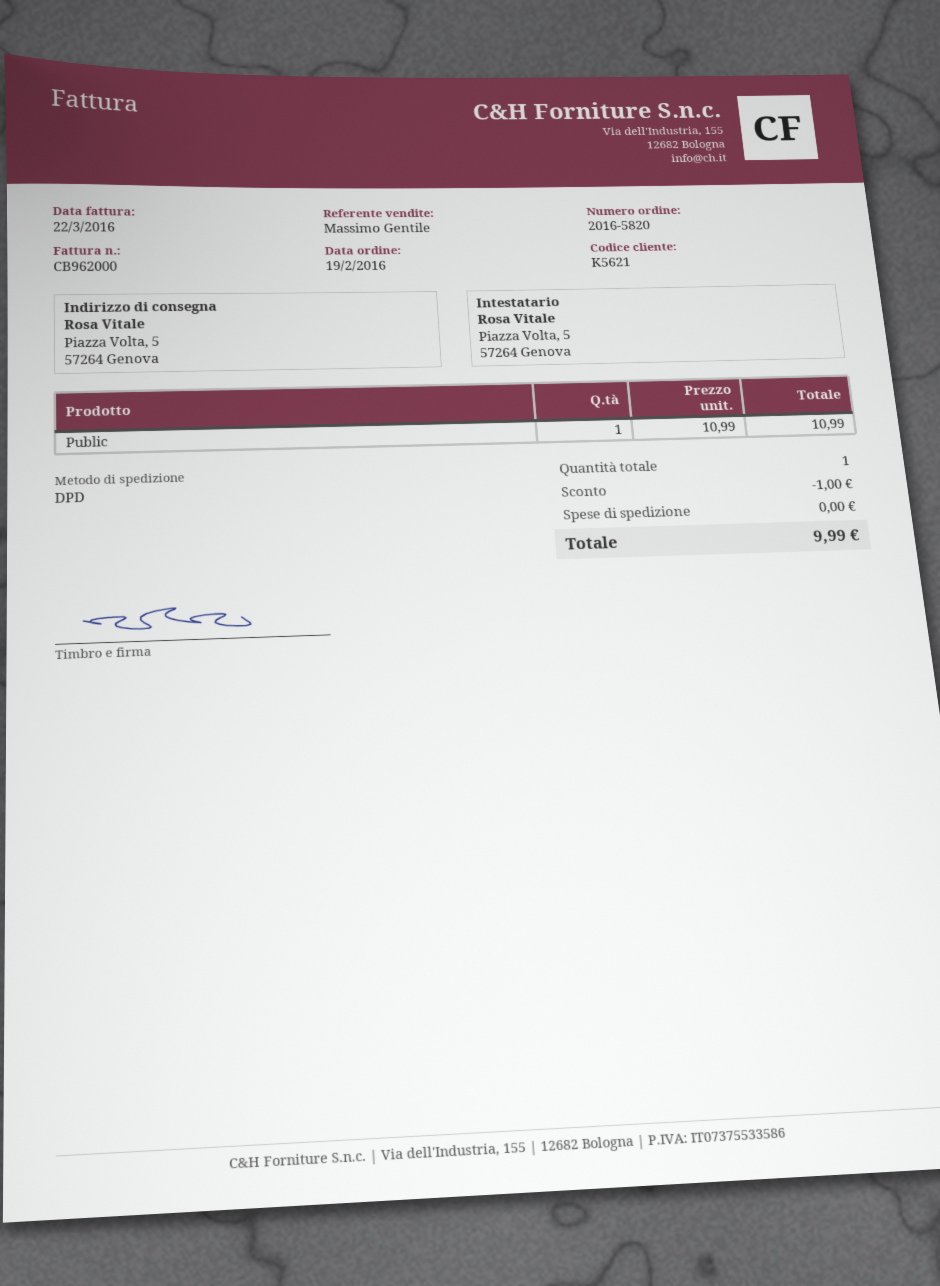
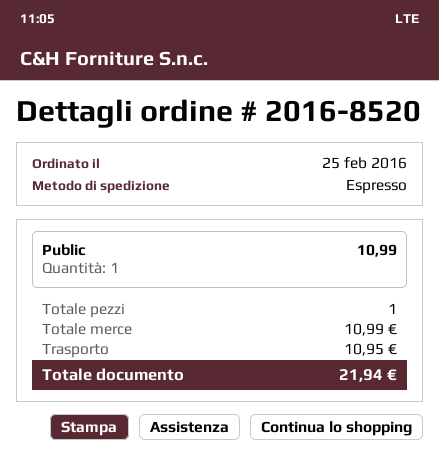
order number: 2016-5820 -> 2016-8520
order date: 2016-02-19 -> 2016-02-25
shipping method: DPD -> express
discount: 1.00 -> none
shipping: 0.00 -> 10.95
total: 9.99 -> 21.94

